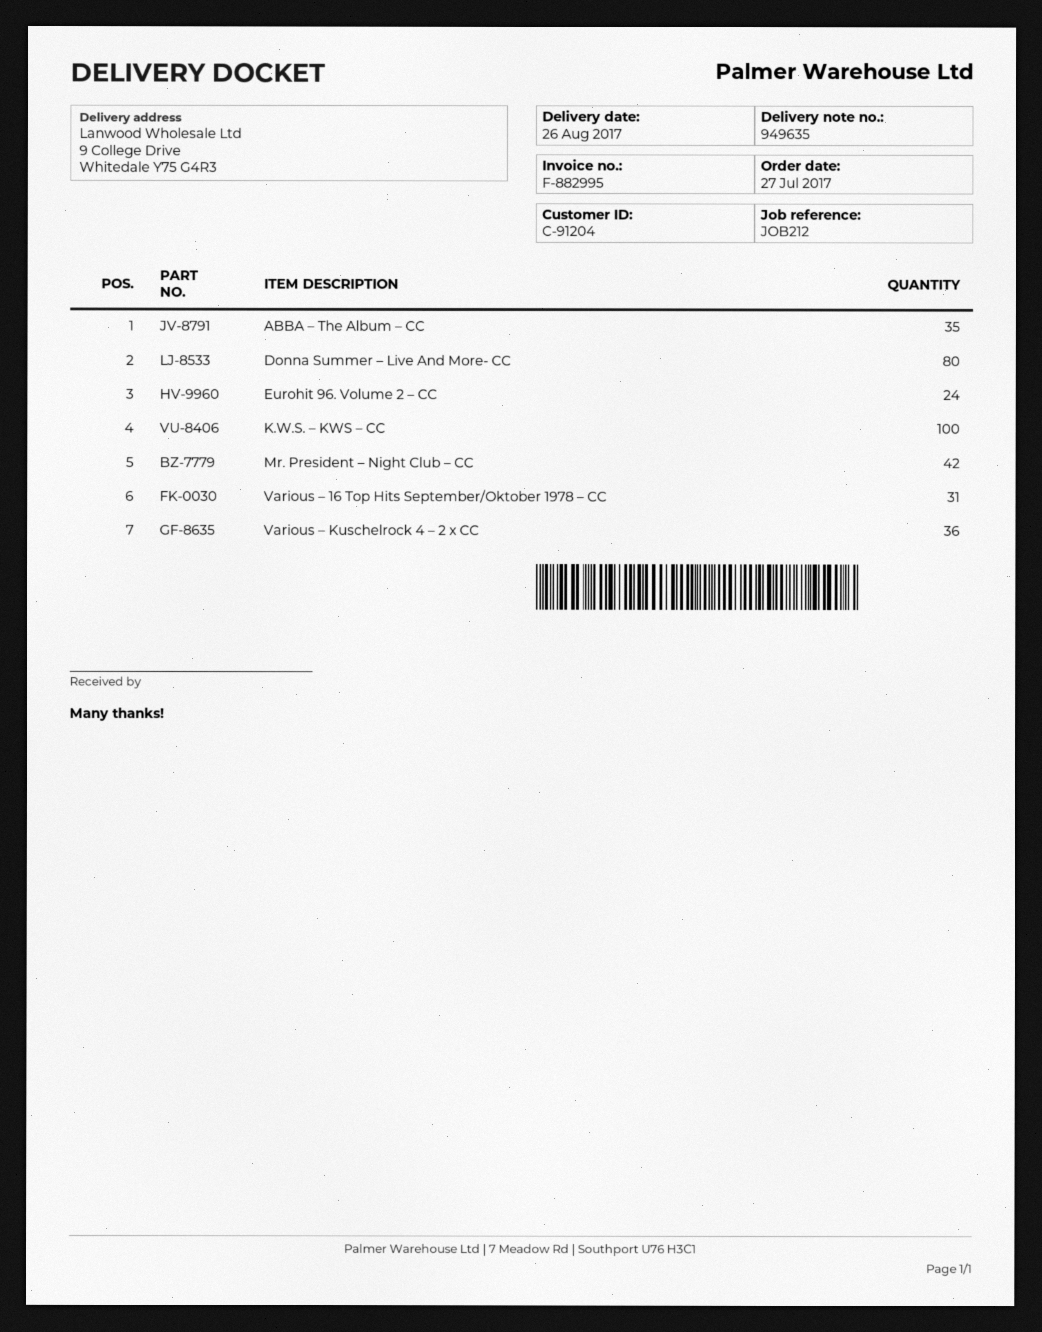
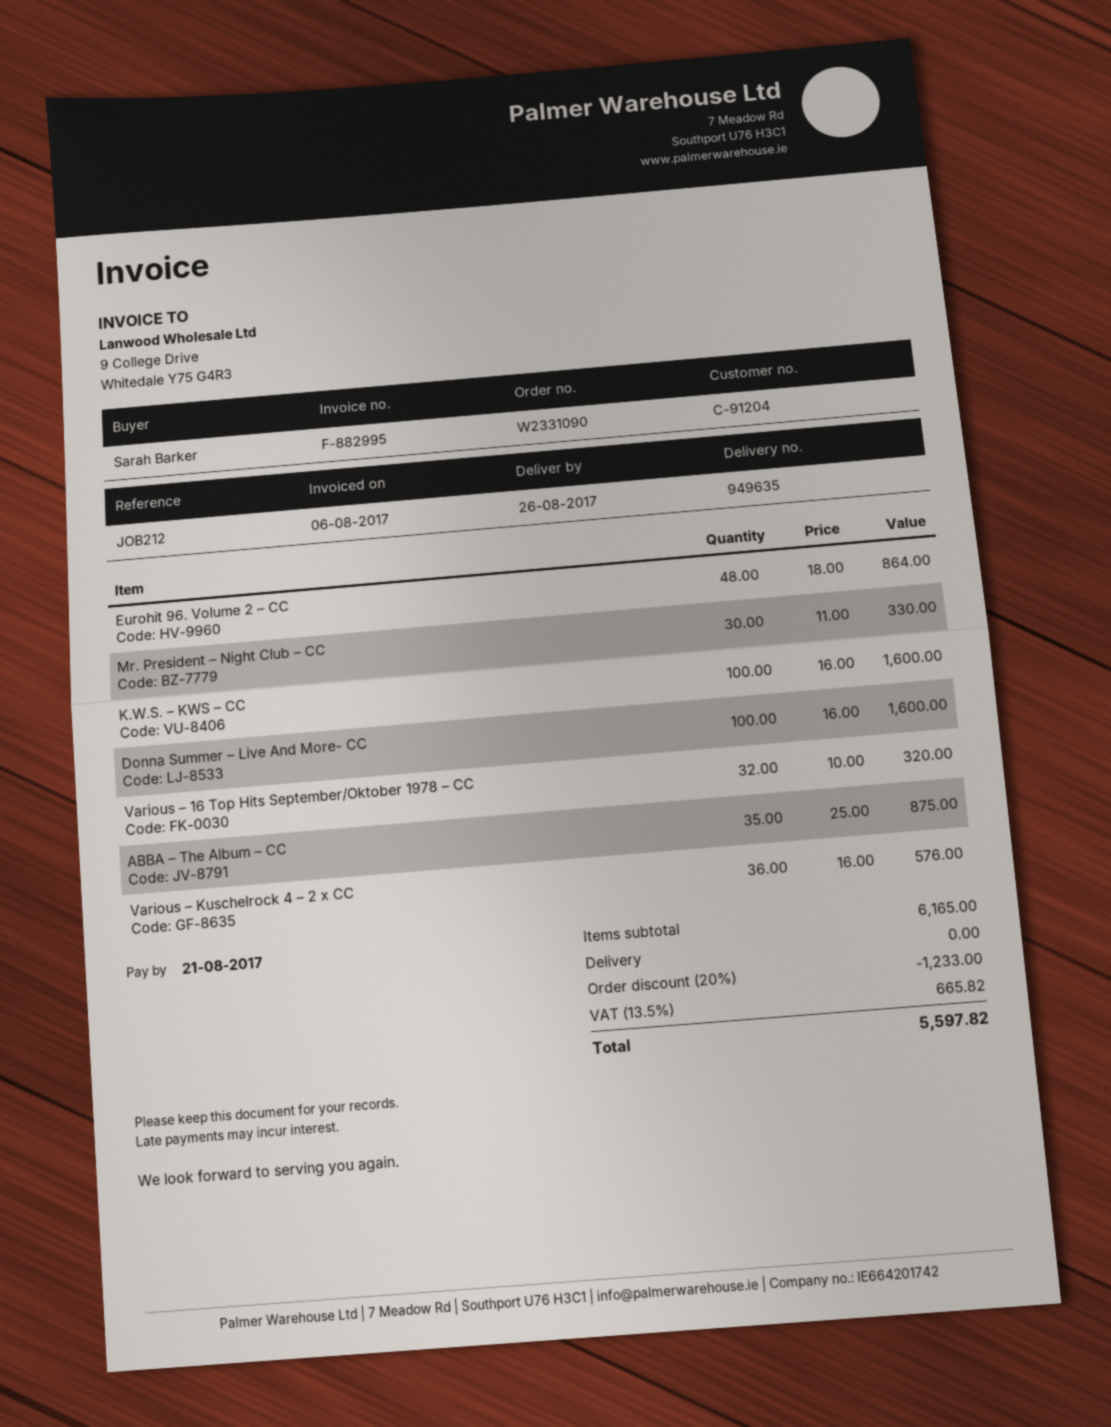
Donna Summer – Live And More- CC: 80 -> 100
Eurohit 96. Volume 2 – CC: 24 -> 48
Mr. President – Night Club – CC: 42 -> 30
Various – 16 Top Hits September/Oktober 1978 – CC: 31 -> 32

